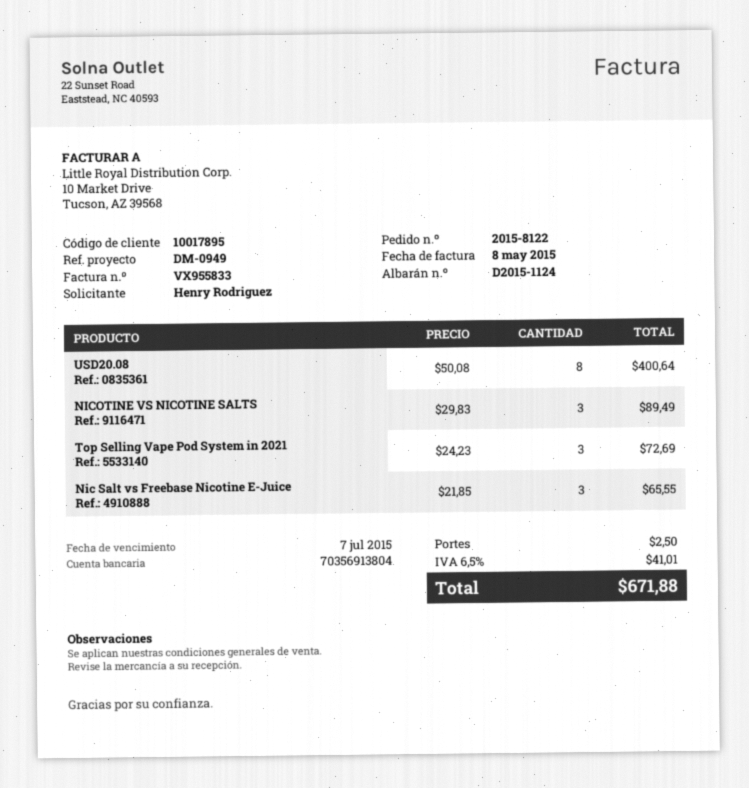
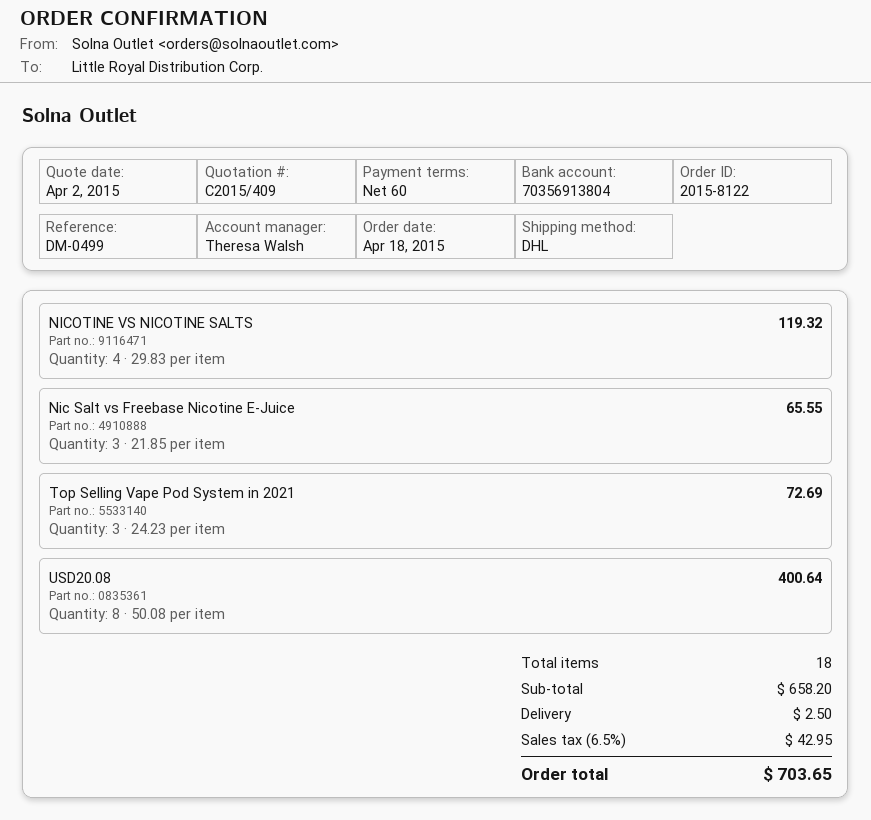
reference: DM-0949 -> DM-0499
NICOTINE VS NICOTINE SALTS: 3 x 29.83 = 89.49 -> 4 x 29.83 = 119.32
tax: 6.5% = 41.01 -> 6.5% = 42.95
total: 671.88 -> 703.65

